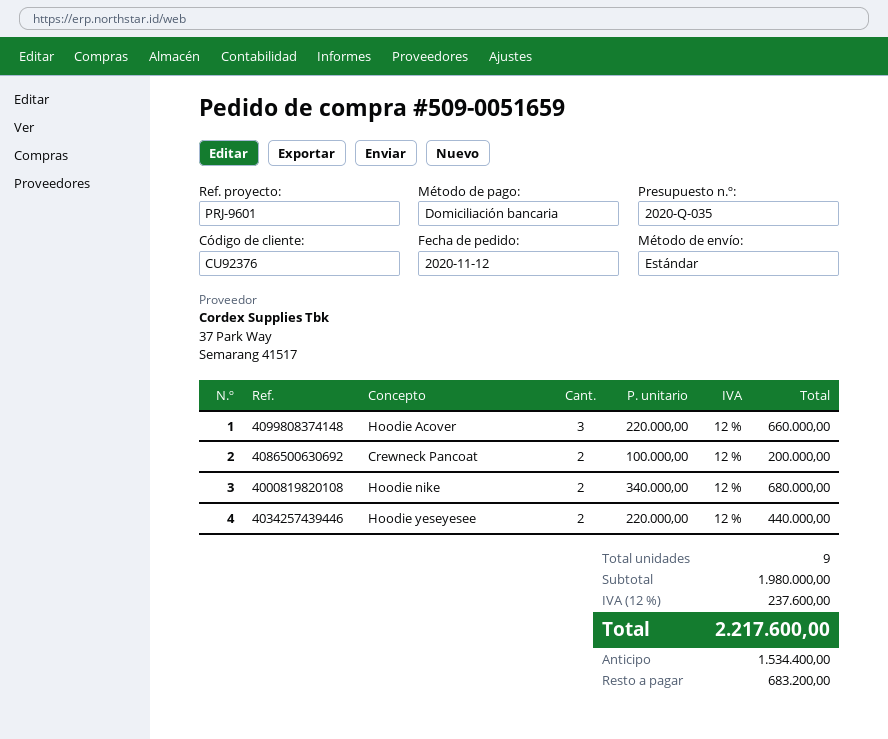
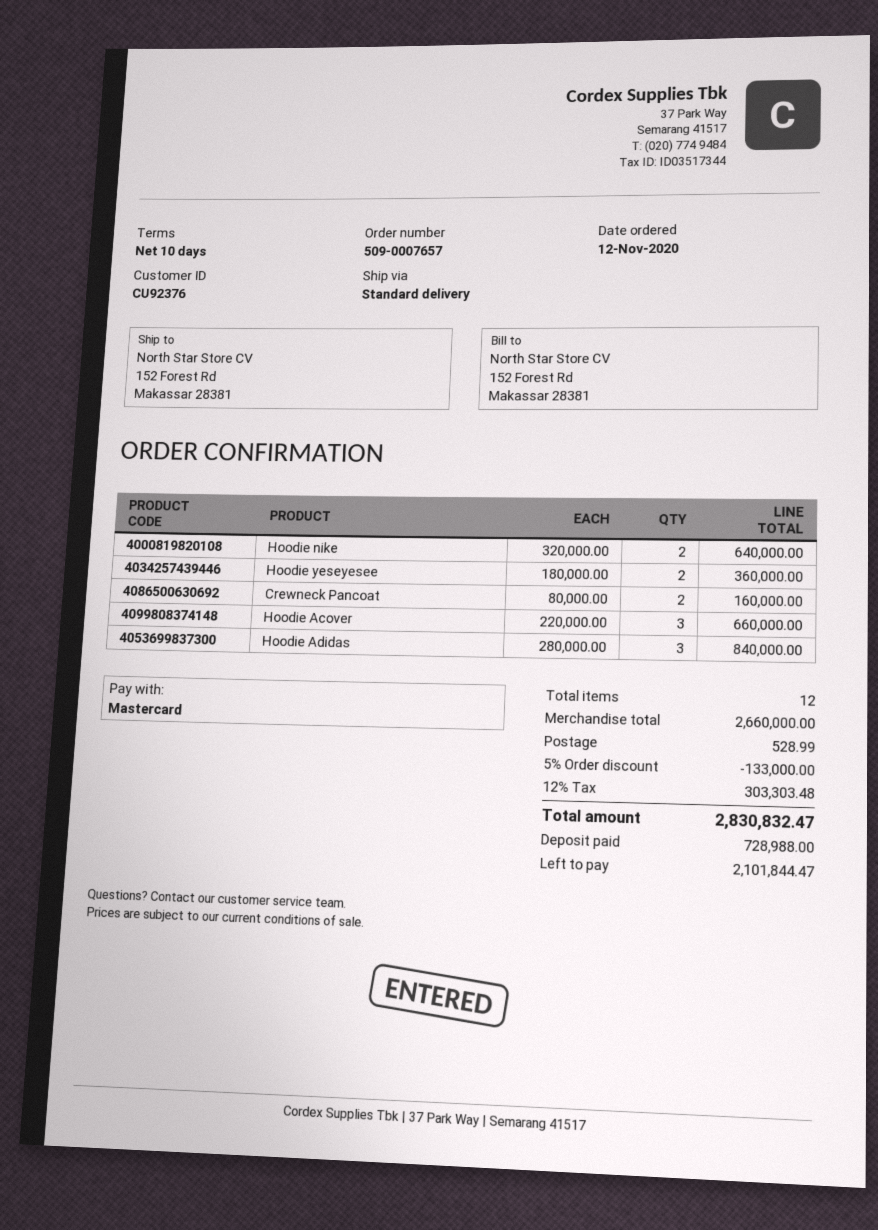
order number: 509-0051659 -> 509-0007657
payment method: direct debit -> Mastercard
Crewneck Pancoat: 2 x 100000.00 = 200000.00 -> 2 x 80000.00 = 160000.00
Hoodie nike: 2 x 340000.00 = 680000.00 -> 2 x 320000.00 = 640000.00
Hoodie yeseyesee: 2 x 220000.00 = 440000.00 -> 2 x 180000.00 = 360000.00
Hoodie Adidas: none -> 3 x 280000.00 = 840000.00
total quantity: 9 -> 12
subtotal: 1980000.00 -> 2660000.00
discount: none -> 5% = 133000.00
shipping: none -> 528.99
tax: 12% = 237600.00 -> 12% = 303303.48
total: 2217600.00 -> 2830832.47
deposit: 1534400.00 -> 728988.00
balance: 683200.00 -> 2101844.47

